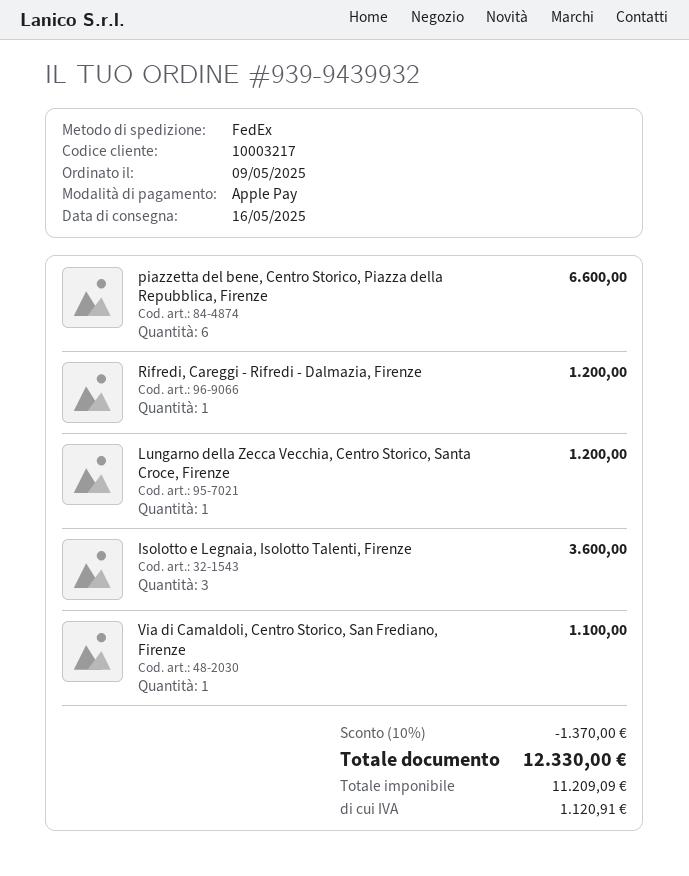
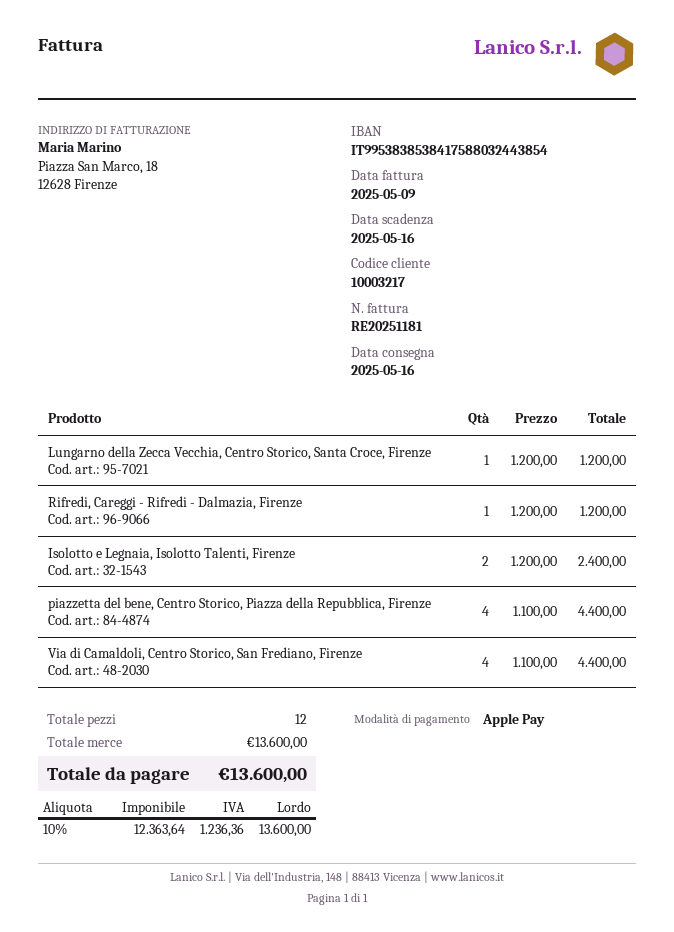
piazzetta del bene, Centro Storico, Piazza della Repubblica, Firenze: 6 for 6600.00 -> 4 for 4400.00
Isolotto e Legnaia, Isolotto Talenti, Firenze: 3 for 3600.00 -> 2 for 2400.00
Via di Camaldoli, Centro Storico, San Frediano, Firenze: 1 for 1100.00 -> 4 for 4400.00
discount: 10% = 1370.00 -> none
net: 11209.09 -> 12363.64
tax: 1120.91 -> 1236.36
total: 12330.00 -> 13600.00

